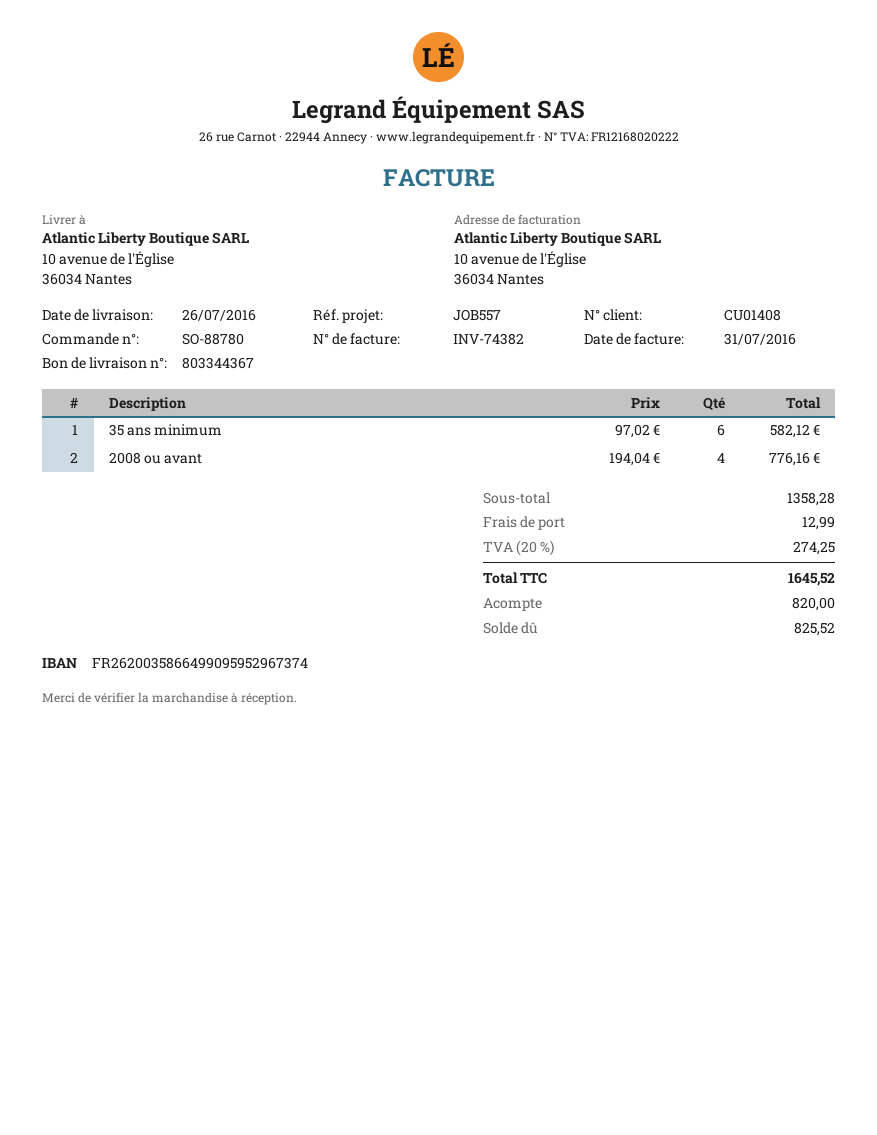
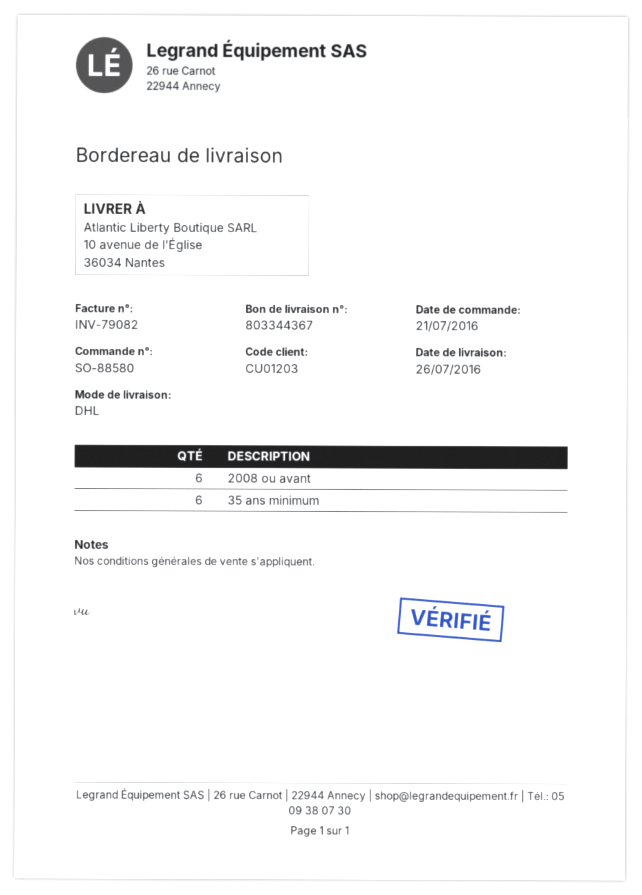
order number: SO-88780 -> SO-88580
invoice number: INV-74382 -> INV-79082
customer number: CU01408 -> CU01203
2008 ou avant: 4 -> 6

